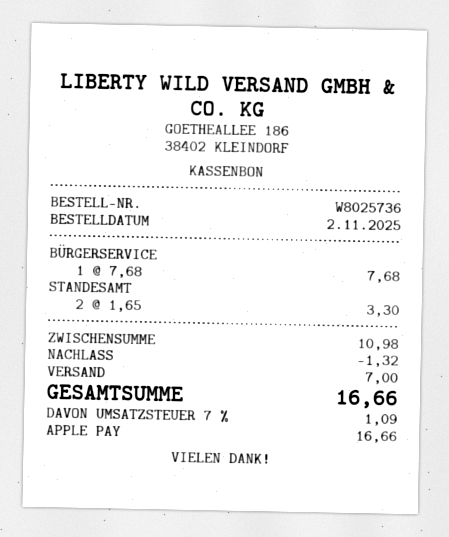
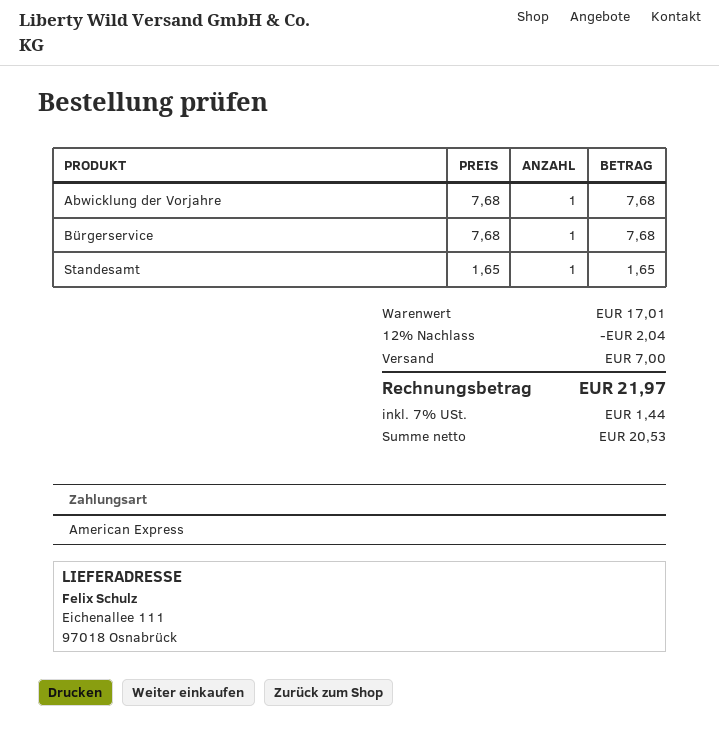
payment method: Apple Pay -> American Express
STANDESAMT: 2 x 1.65 = 3.30 -> 1 x 1.65 = 1.65
Abwicklung der Vorjahre: none -> 1 x 7.68 = 7.68
subtotal: 10.98 -> 17.01
discount: 1.32 -> 2.04
tax: 7% = 1.09 -> 7% = 1.44
total: 16.66 -> 21.97

